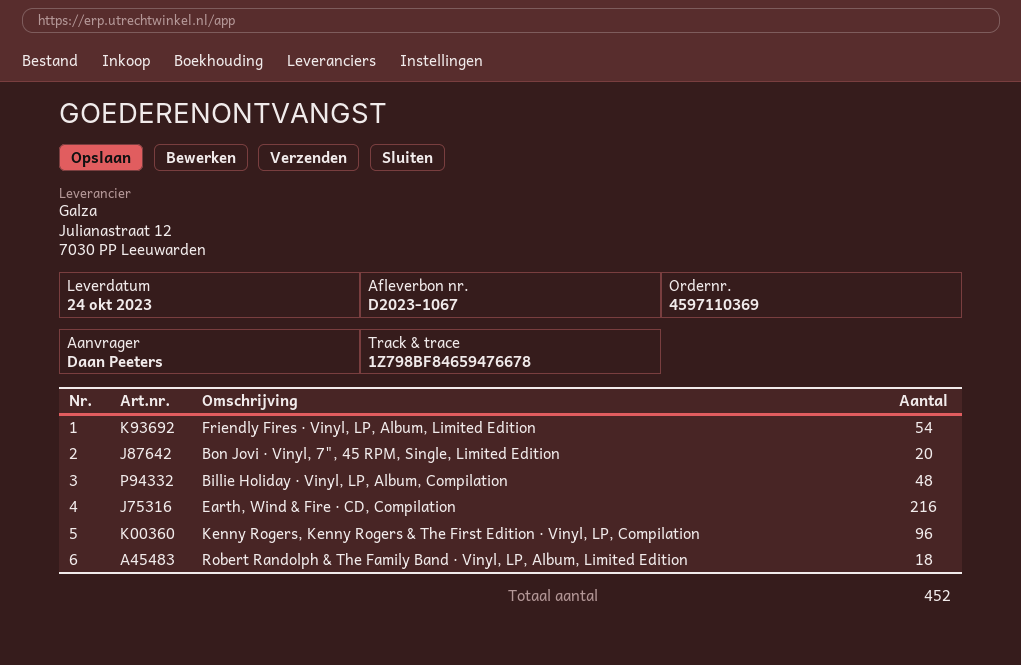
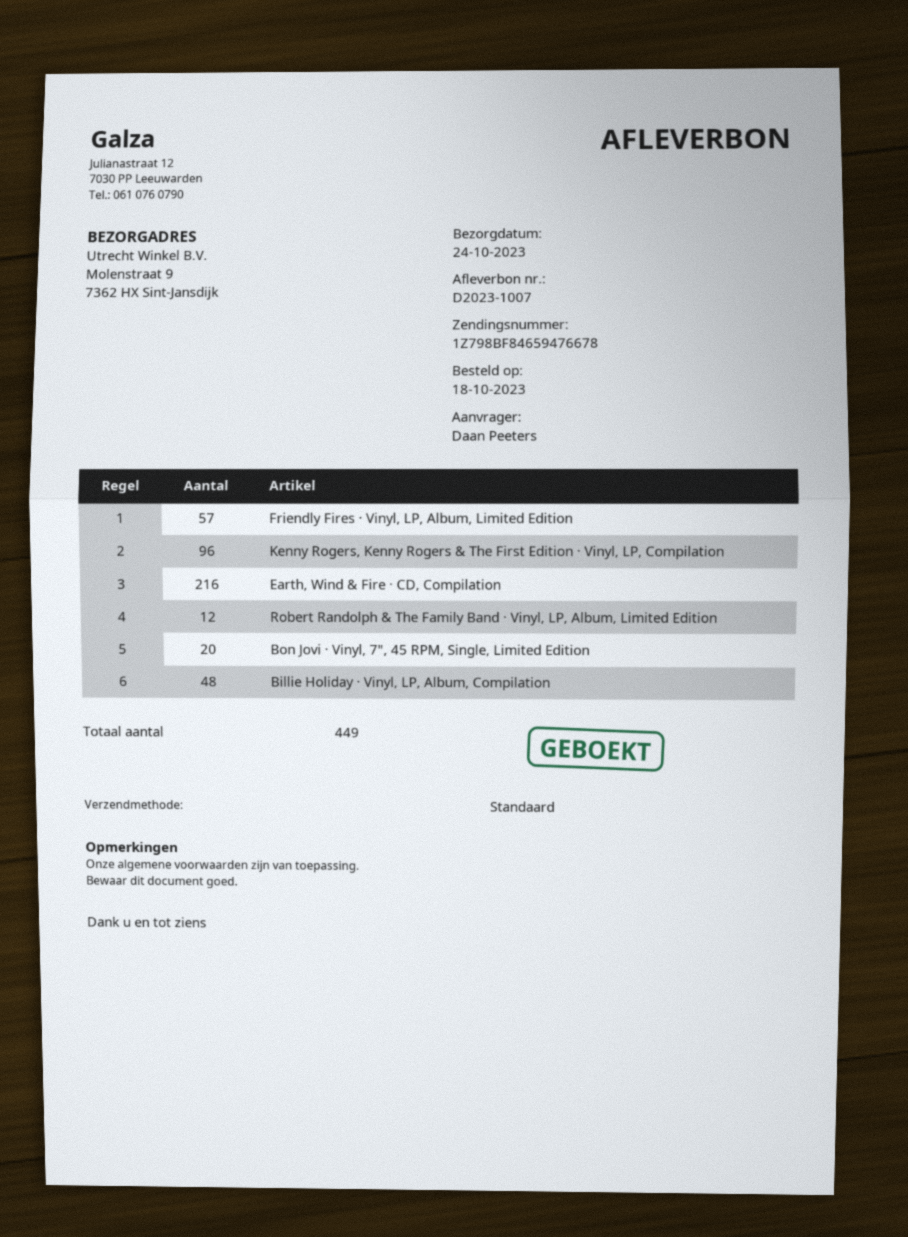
delivery note number: D2023-1067 -> D2023-1007
Friendly Fires · Vinyl, LP, Album, Limited Edition: 54 -> 57
Robert Randolph & The Family Band · Vinyl, LP, Album, Limited Edition: 18 -> 12
total quantity: 452 -> 449

